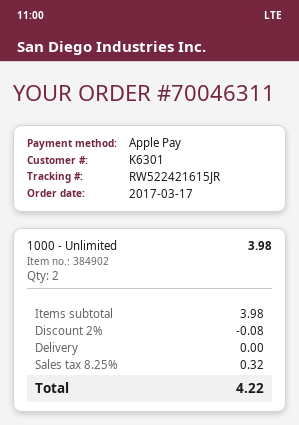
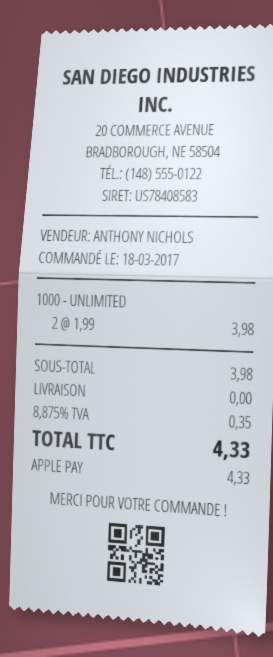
order date: 2017-03-17 -> 2017-03-18
discount: 2% = 0.08 -> none
tax: 8.25% = 0.32 -> 8.875% = 0.35
total: 4.22 -> 4.33

